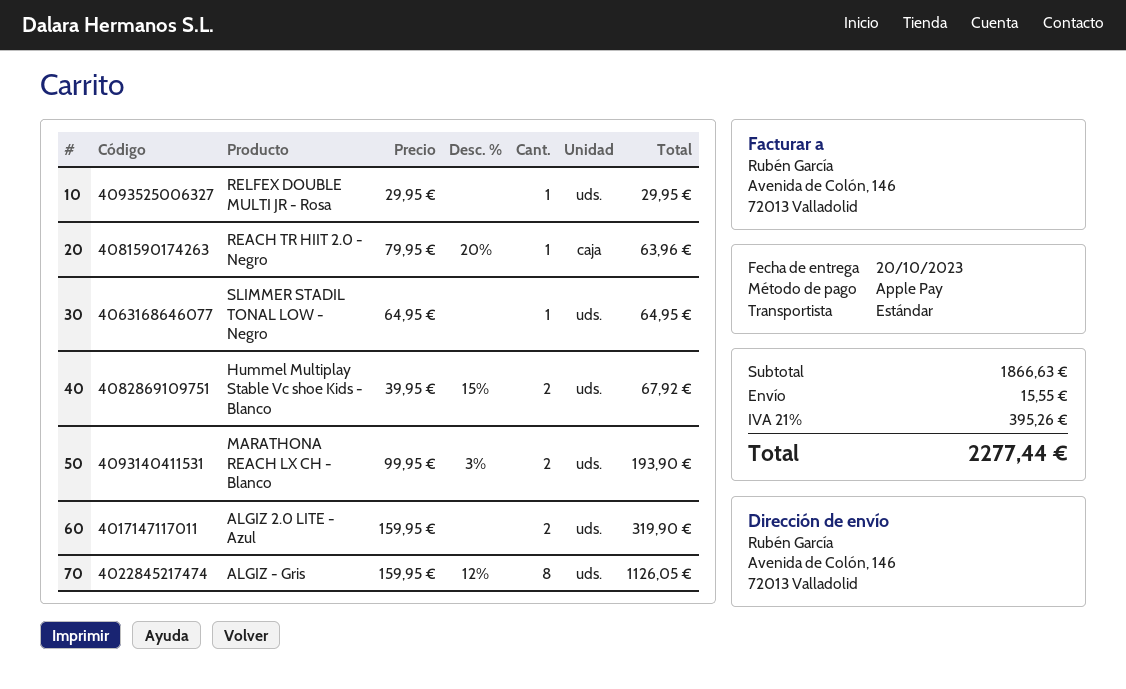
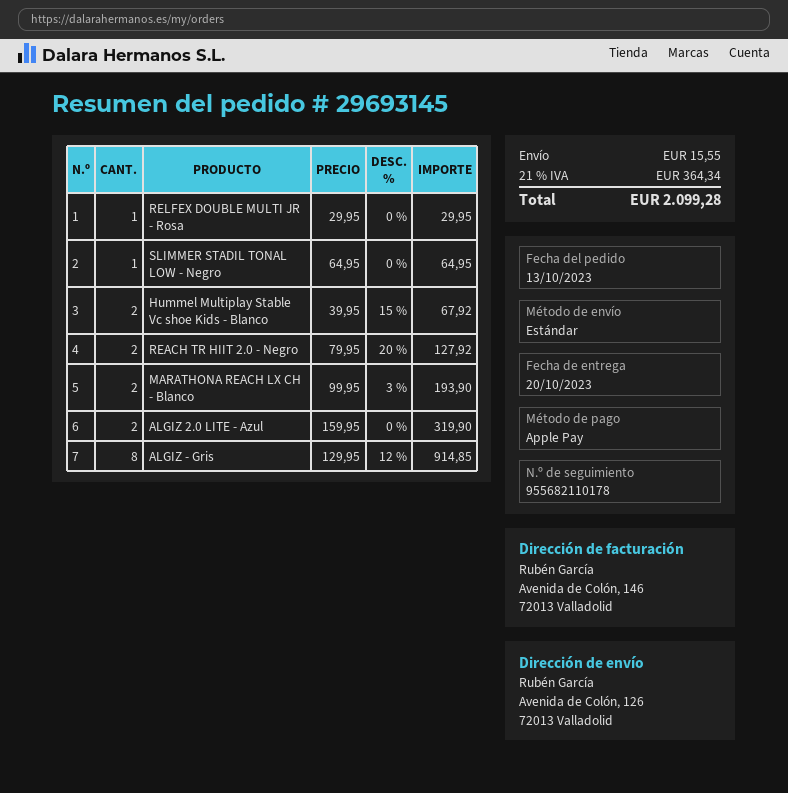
ship to: Avenida de Colón, 146, 72013 Valladolid -> Avenida de Colón, 126, 72013 Valladolid
REACH TR HIIT 2.0 - Negro: 1 x 79.95 - 20% = 63.96 -> 2 x 79.95 - 20% = 127.92
ALGIZ - Gris: 8 x 159.95 - 12% = 1126.05 -> 8 x 129.95 - 12% = 914.85
tax: 21% = 395.26 -> 21% = 364.34
total: 2277.44 -> 2099.28

